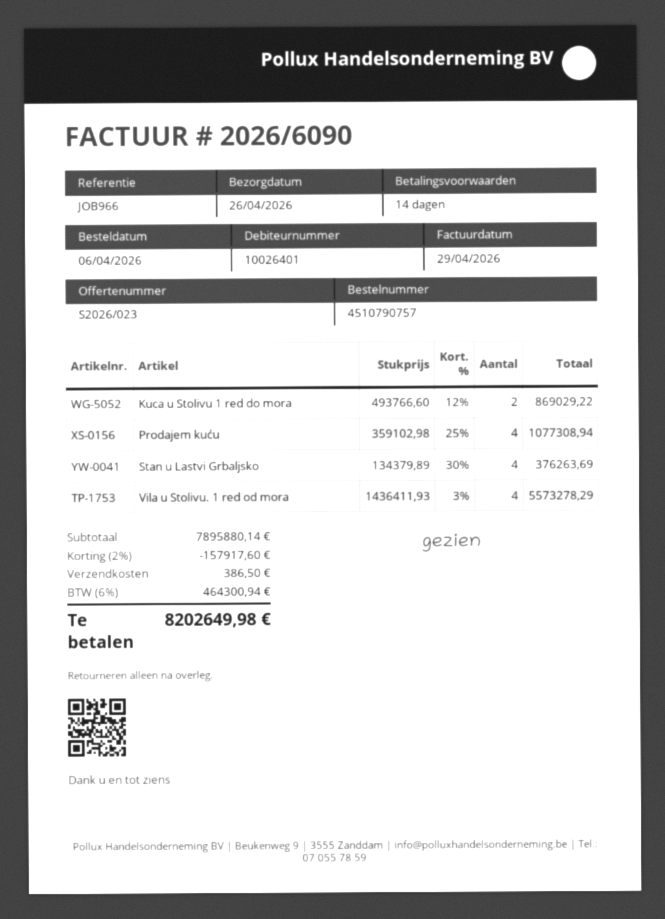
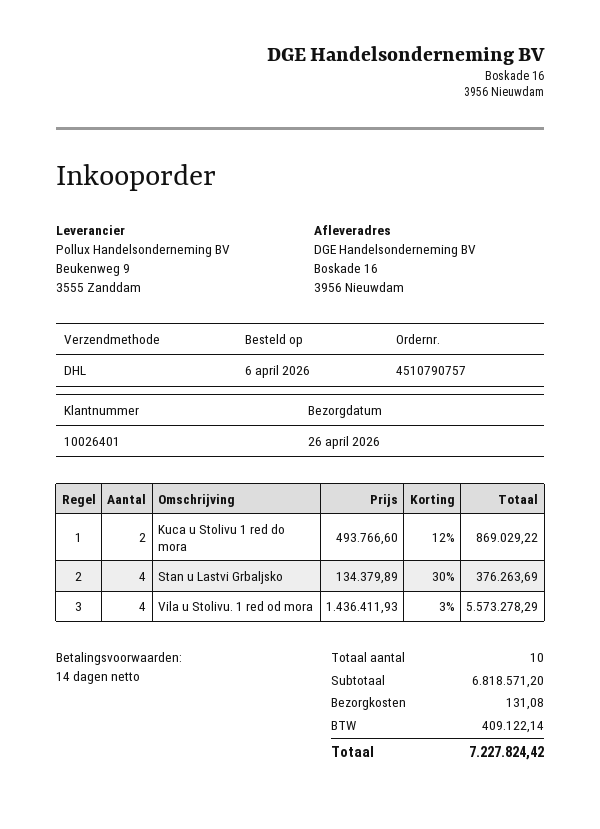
Prodajem kuću: 4 x 359102.98 - 25% = 1077308.94 -> none
subtotal: 7895880.14 -> 6818571.20
discount: 2% = 157917.60 -> none
shipping: 386.50 -> 131.08
tax: 464300.94 -> 409122.14
total: 8202649.98 -> 7227824.42

